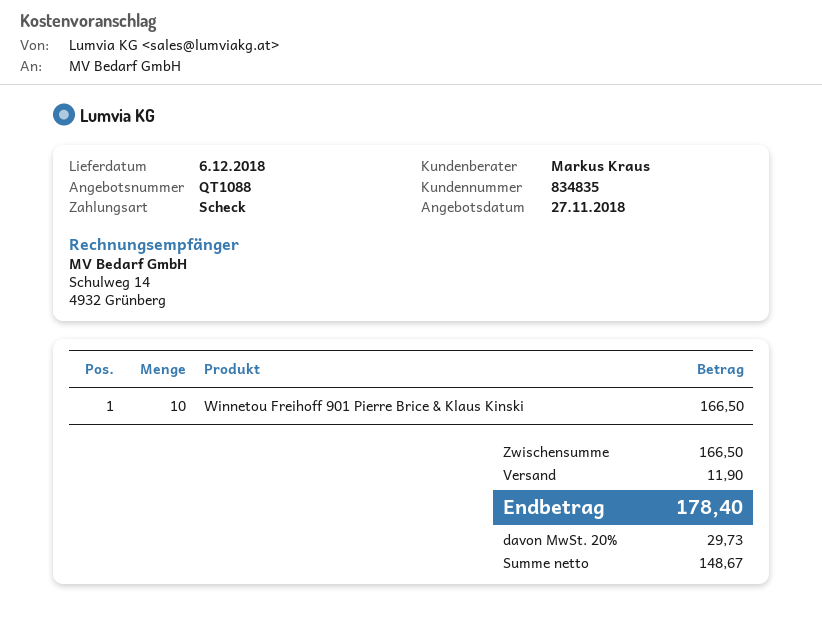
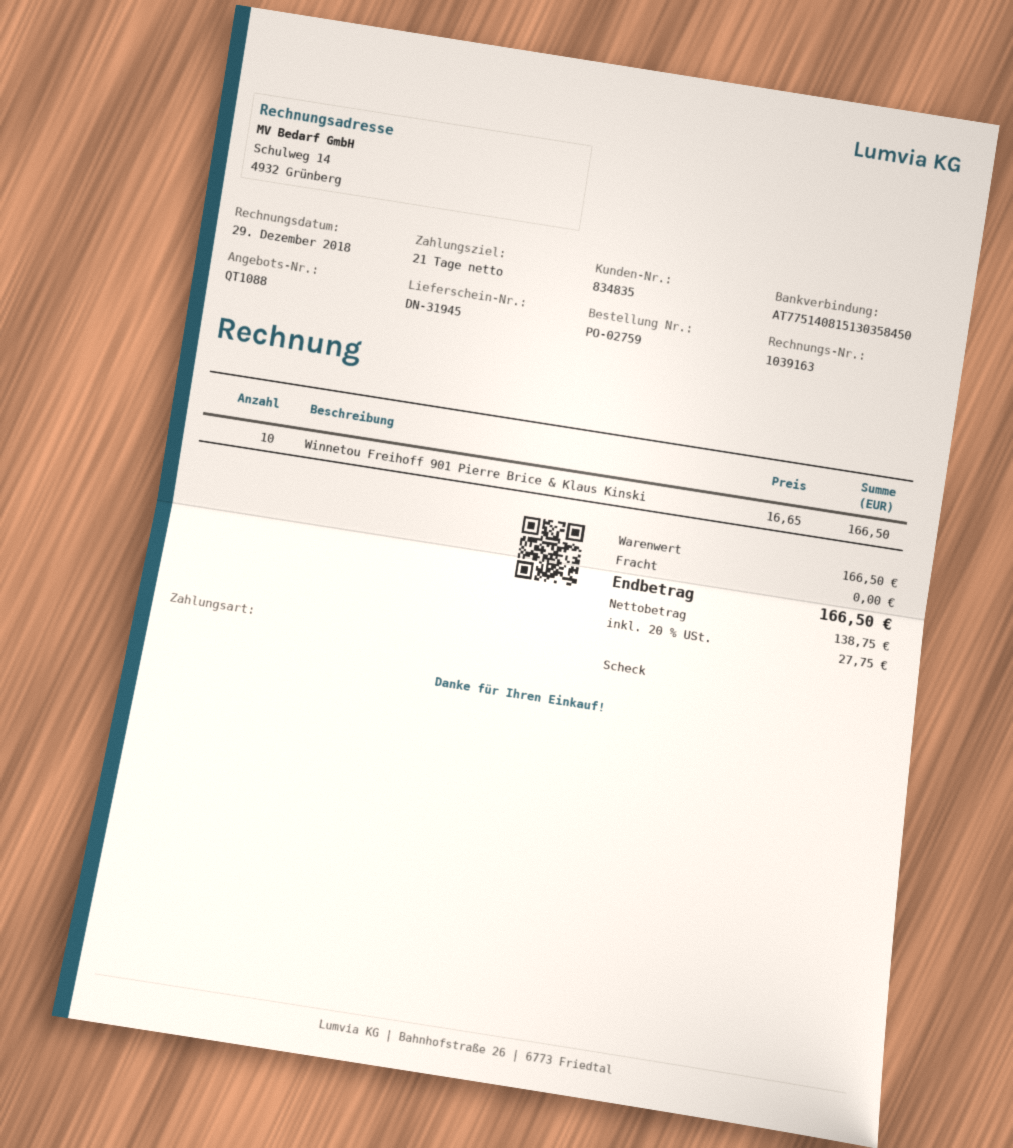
shipping: 11.90 -> 0.00
net: 148.67 -> 138.75
tax: 20% = 29.73 -> 20% = 27.75
total: 178.40 -> 166.50

